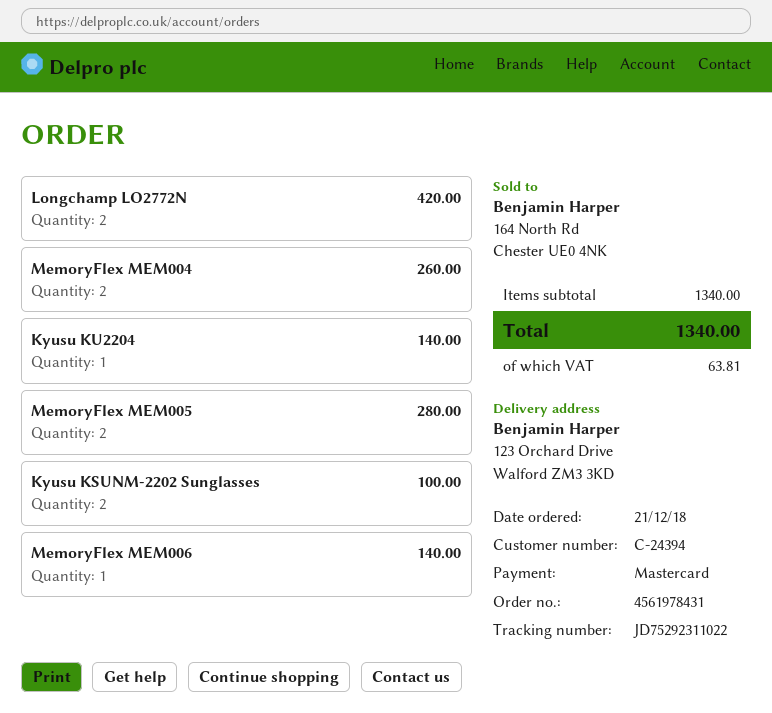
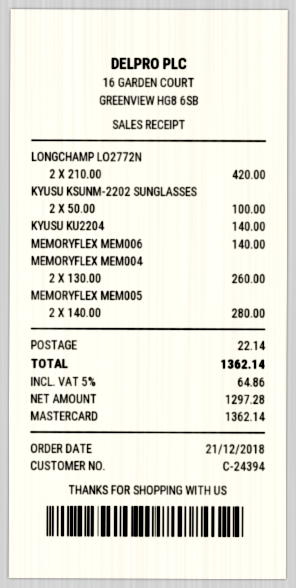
shipping: none -> 22.14
tax: 63.81 -> 64.86
total: 1340.00 -> 1362.14

